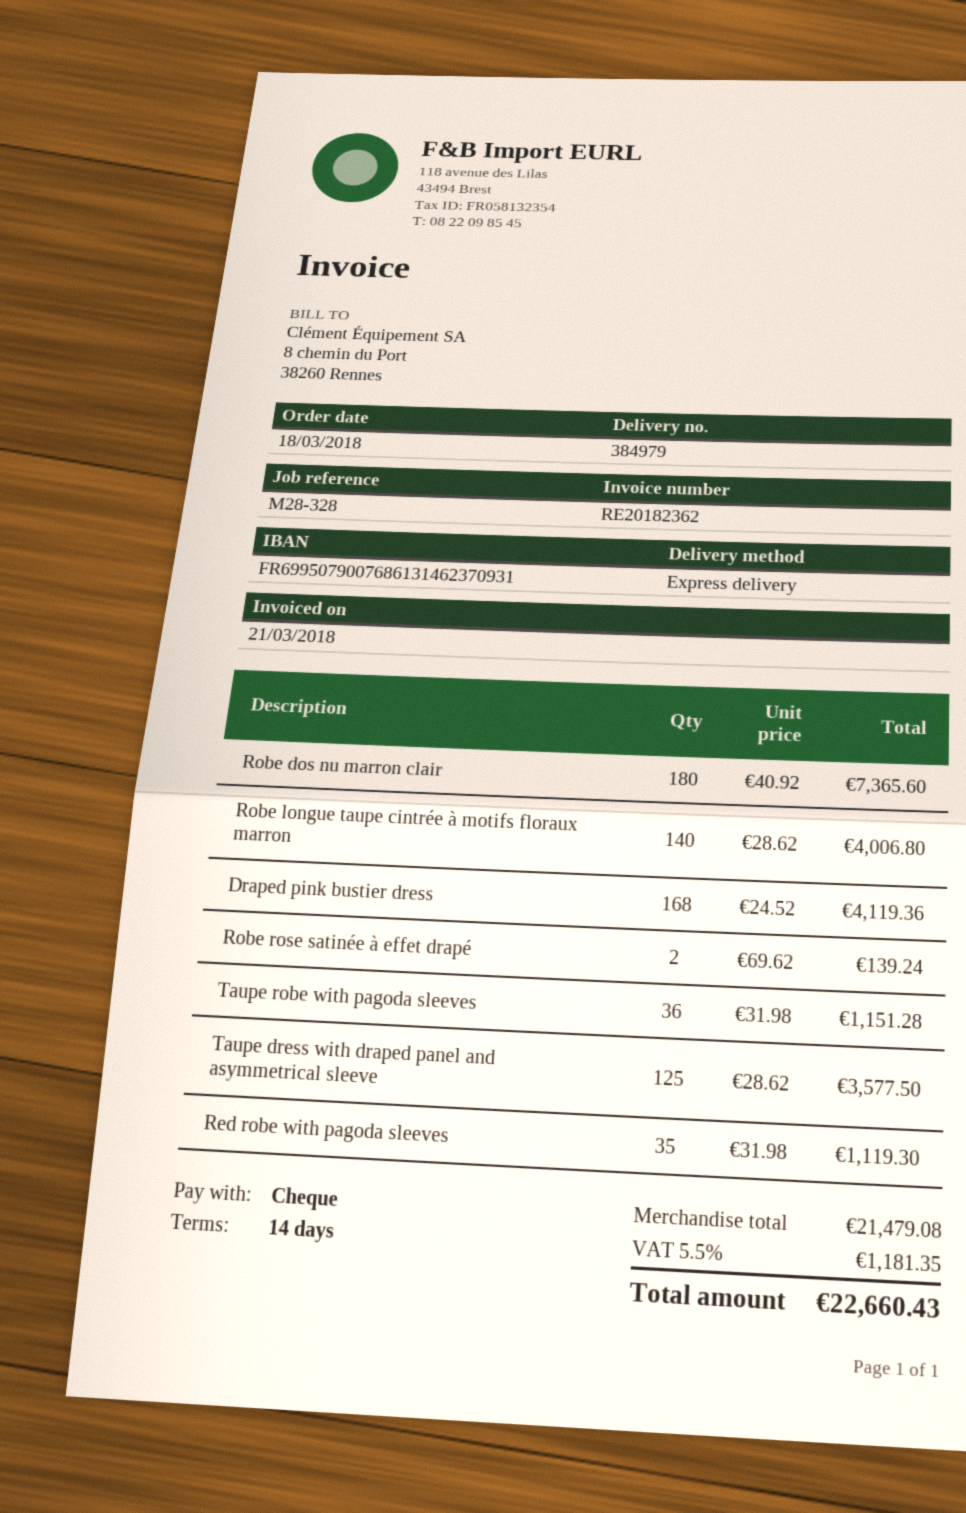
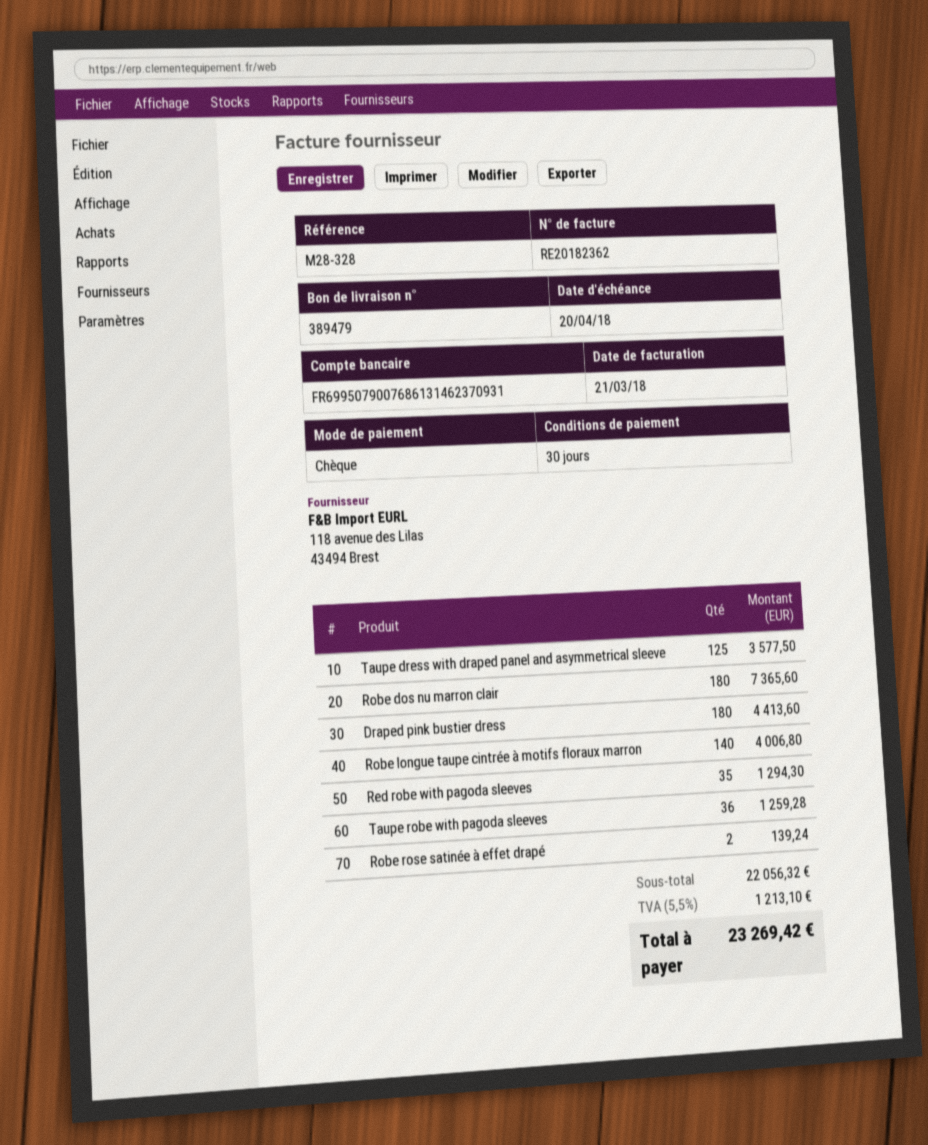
delivery note number: 384979 -> 389479
payment terms: 14 days -> 30 days
Draped pink bustier dress: 168 for 4119.36 -> 180 for 4413.60
Taupe robe with pagoda sleeves: 36 for 1151.28 -> 36 for 1259.28
Red robe with pagoda sleeves: 35 for 1119.30 -> 35 for 1294.30
subtotal: 21479.08 -> 22056.32
tax: 5.5% = 1181.35 -> 5.5% = 1213.10
total: 22660.43 -> 23269.42

